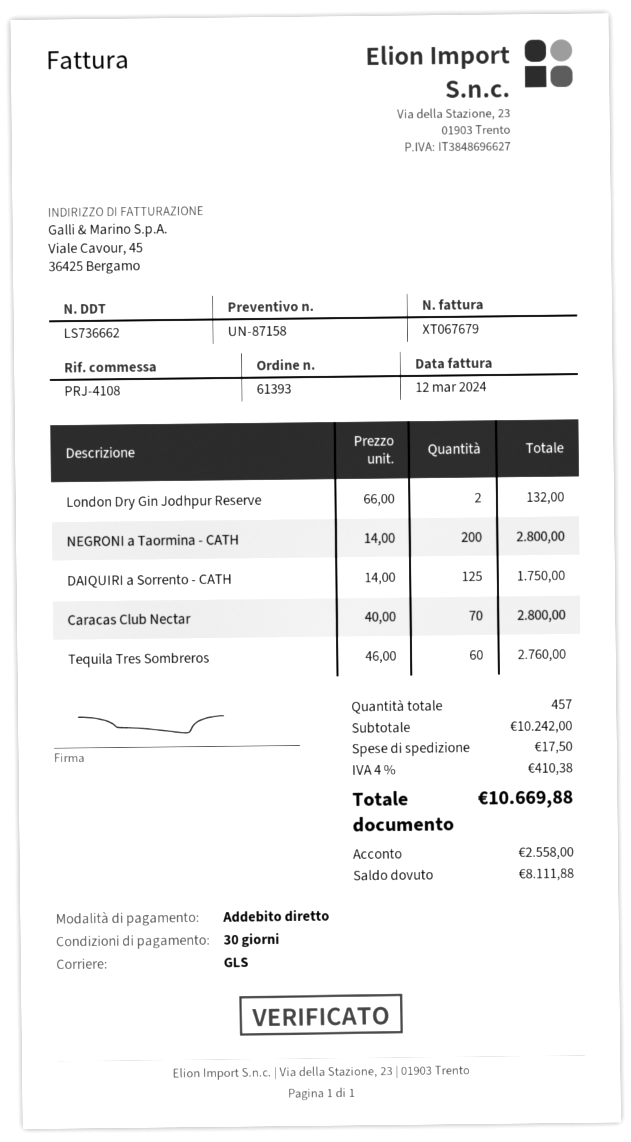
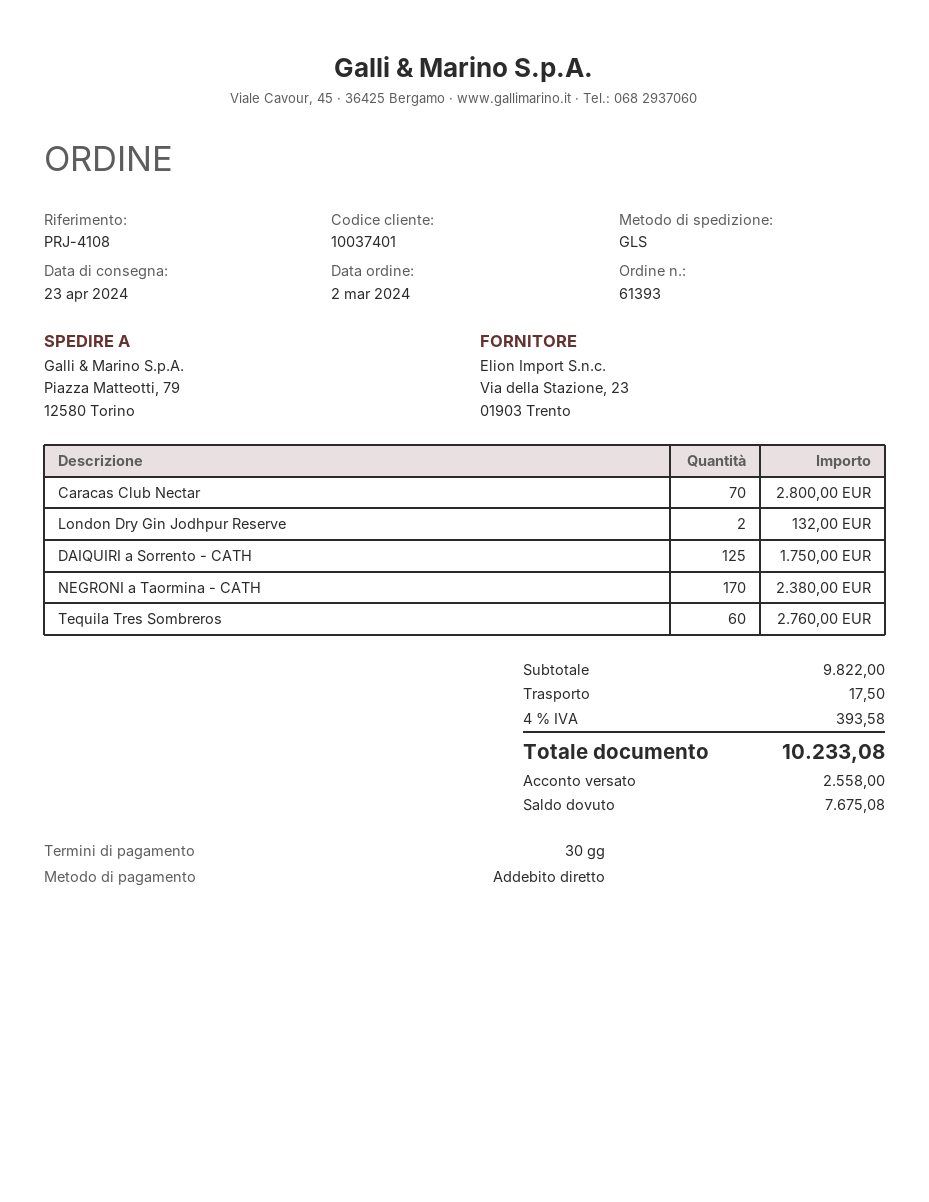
NEGRONI a Taormina - CATH: 200 for 2800.00 -> 170 for 2380.00
subtotal: 10242.00 -> 9822.00
tax: 4% = 410.38 -> 4% = 393.58
total: 10669.88 -> 10233.08
balance: 8111.88 -> 7675.08

